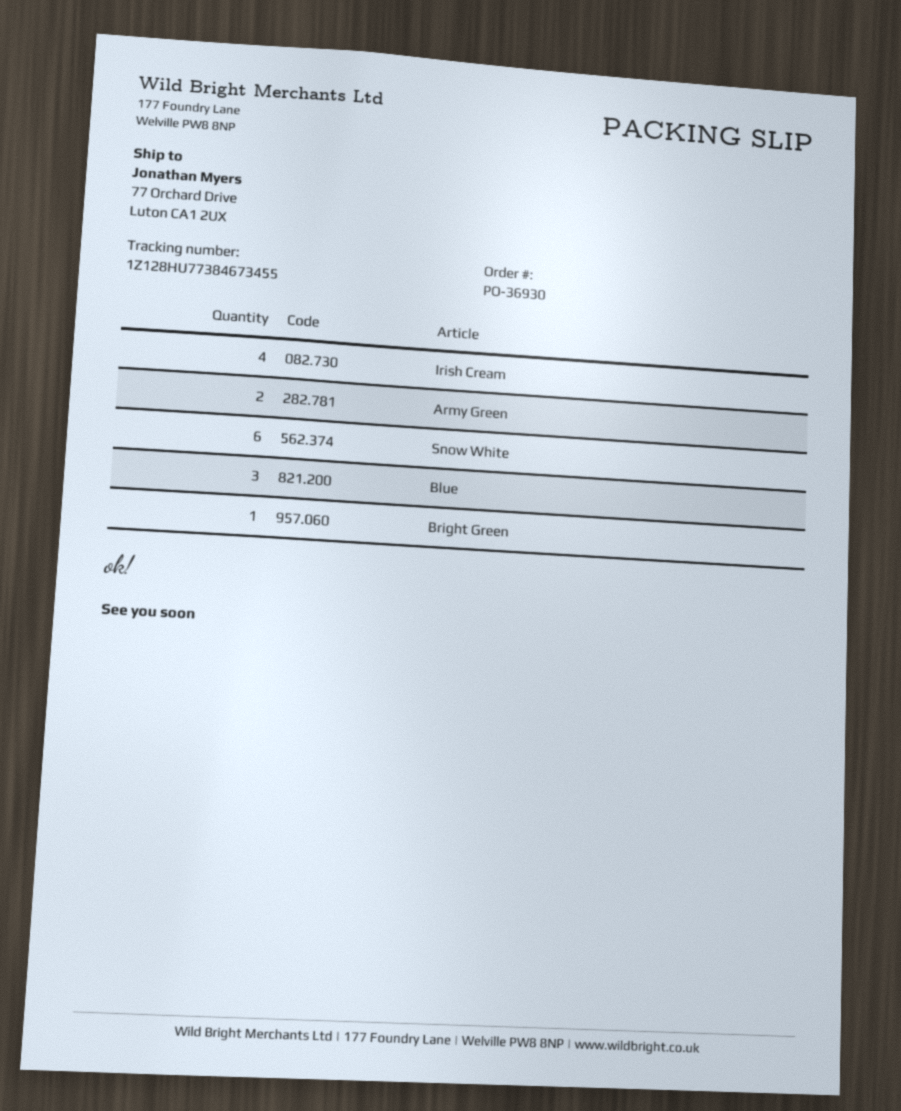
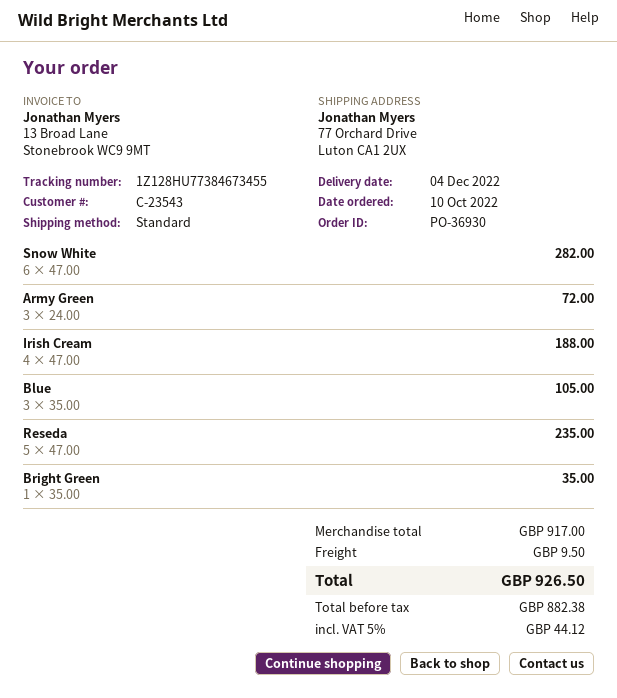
Army Green: 2 -> 3
Reseda: none -> 5

